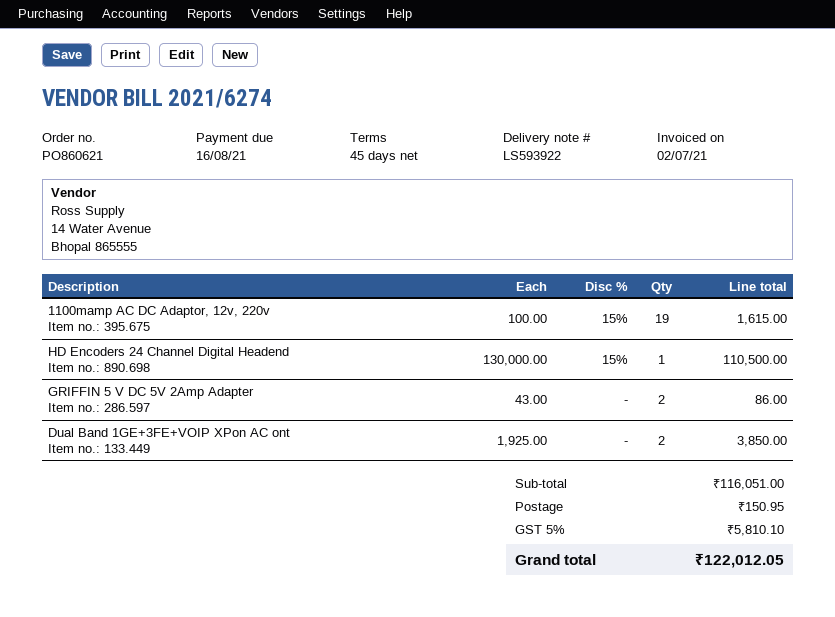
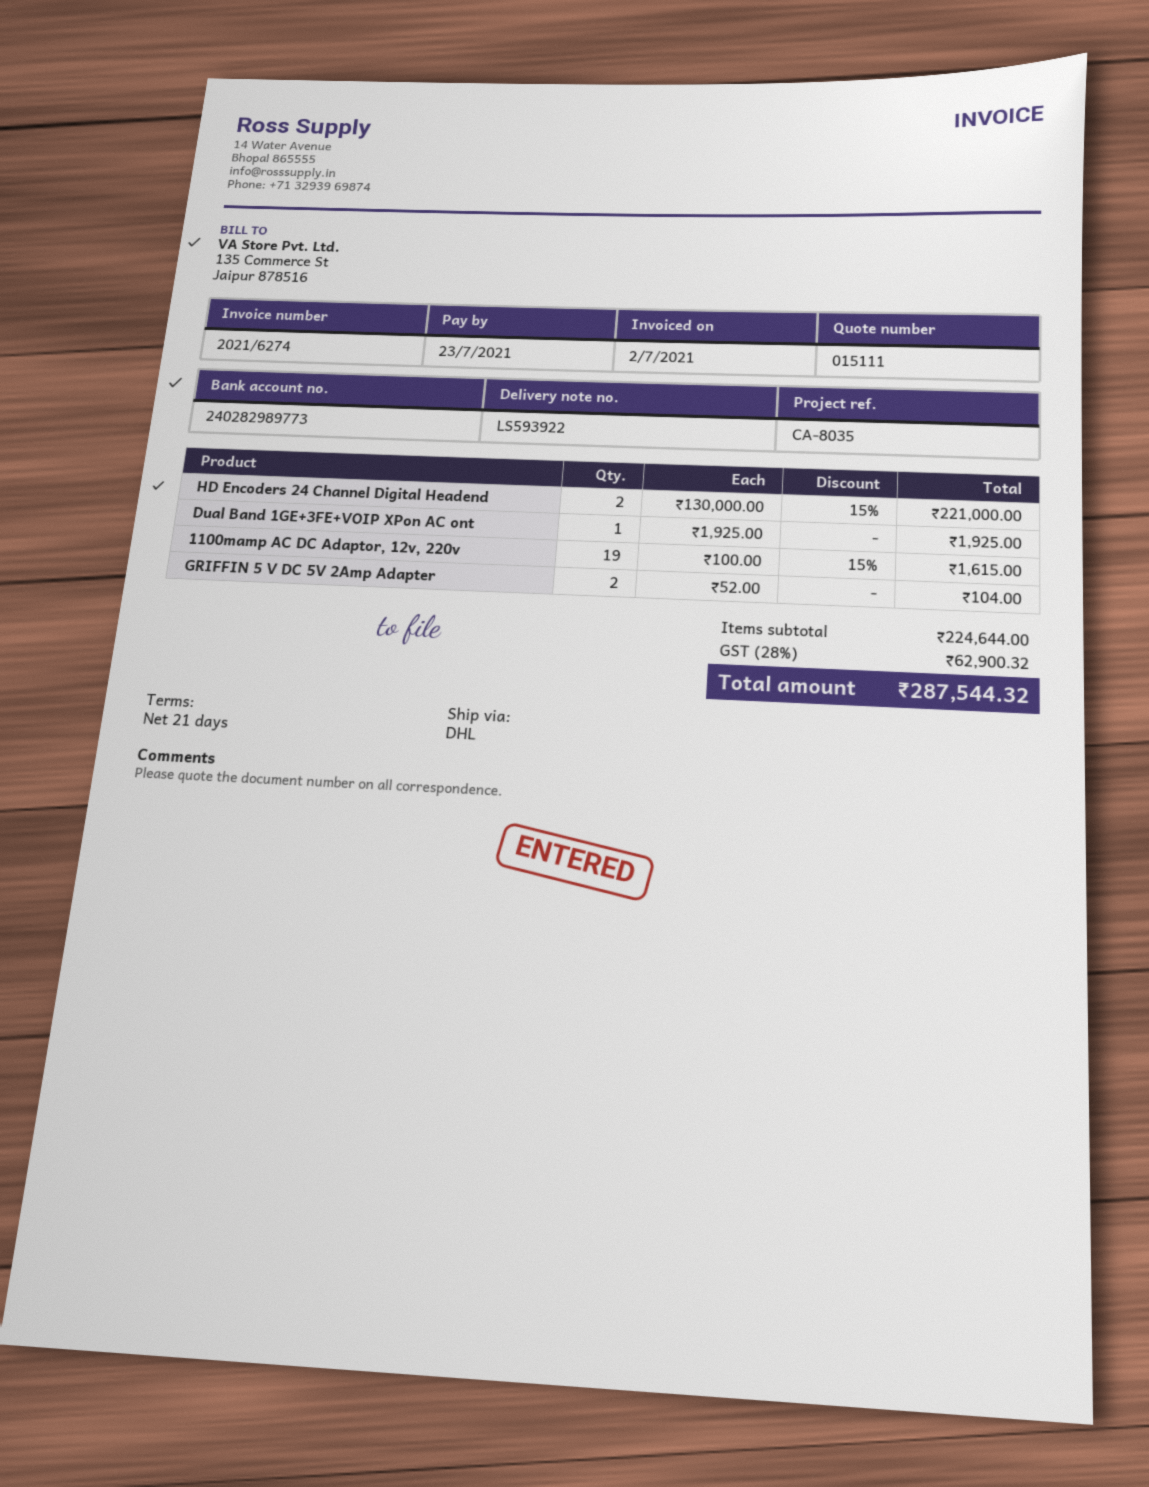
payment terms: 45 days -> 21 days
due date: 2021-08-16 -> 2021-07-23
HD Encoders 24 Channel Digital Headend: 1 x 130000.00 - 15% = 110500.00 -> 2 x 130000.00 - 15% = 221000.00
GRIFFIN 5 V DC 5V 2Amp Adapter: 2 x 43.00 = 86.00 -> 2 x 52.00 = 104.00
Dual Band 1GE+3FE+VOIP XPon AC ont: 2 x 1925.00 = 3850.00 -> 1 x 1925.00 = 1925.00
subtotal: 116051.00 -> 224644.00
shipping: 150.95 -> none
tax: 5% = 5810.10 -> 28% = 62900.32
total: 122012.05 -> 287544.32

